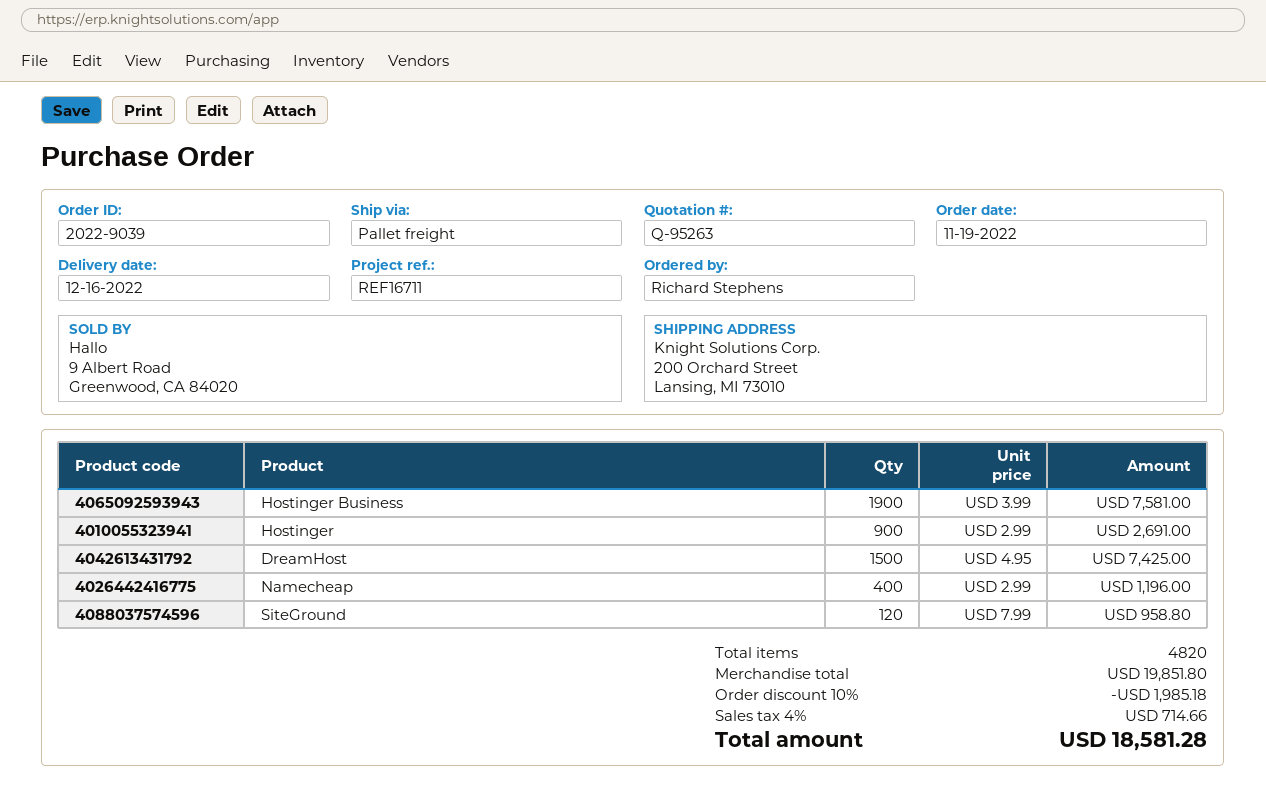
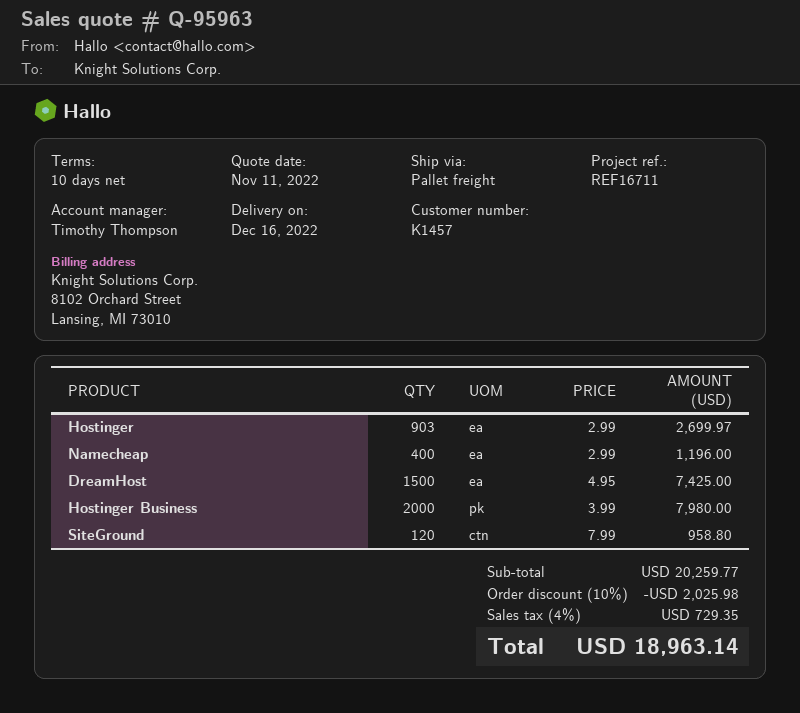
quote number: Q-95263 -> Q-95963
Hostinger Business: 1900 x 3.99 = 7581.00 -> 2000 x 3.99 = 7980.00
Hostinger: 900 x 2.99 = 2691.00 -> 903 x 2.99 = 2699.97
subtotal: 19851.80 -> 20259.77
discount: 10% = 1985.18 -> 10% = 2025.98
tax: 4% = 714.66 -> 4% = 729.35
total: 18581.28 -> 18963.14

